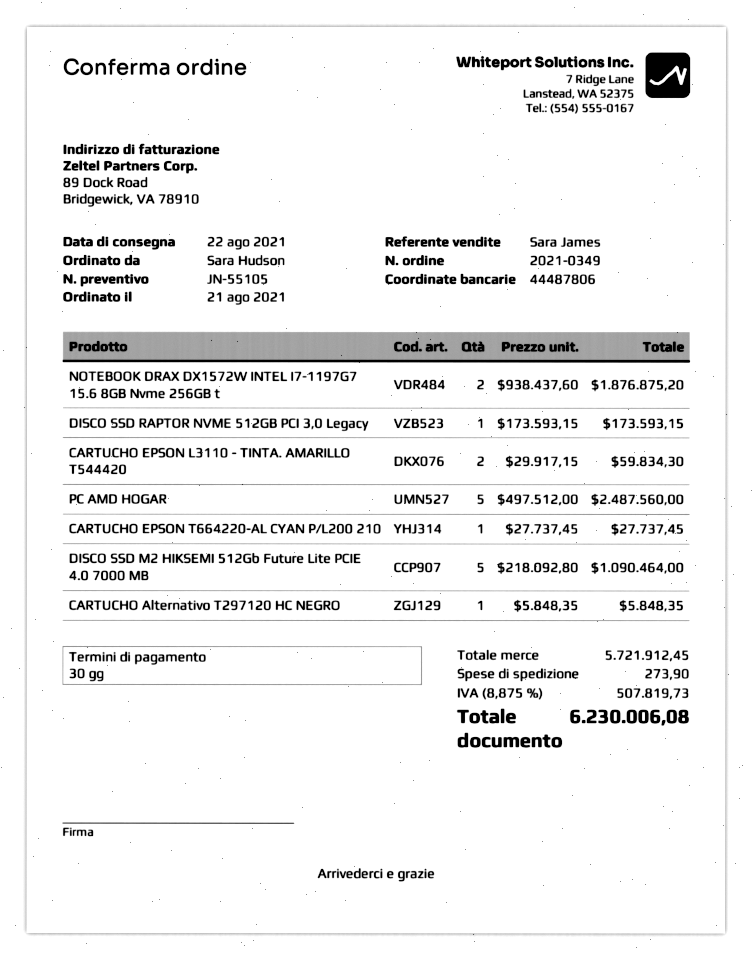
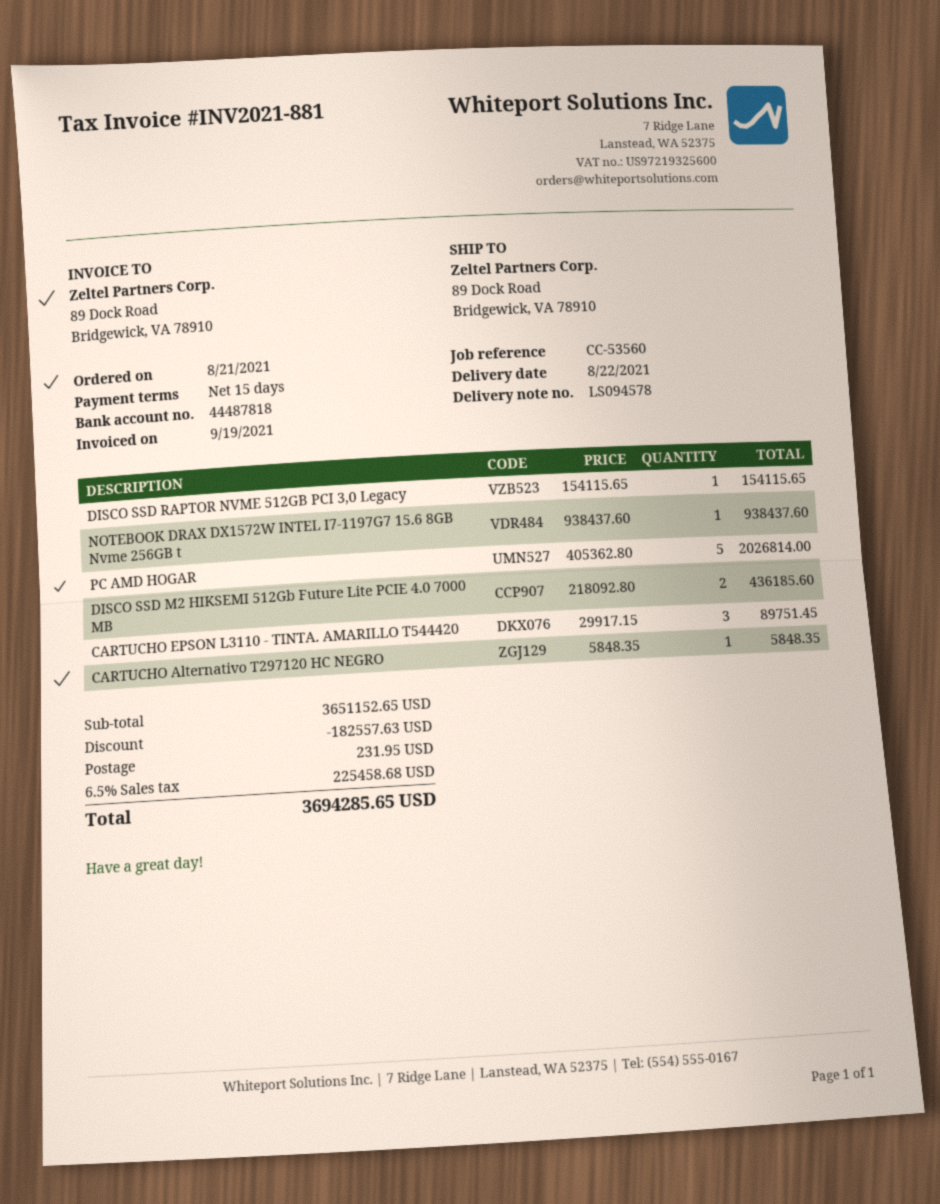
payment terms: 30 days -> 15 days
bank account: 44487806 -> 44487818
NOTEBOOK DRAX DX1572W INTEL I7-1197G7 15.6 8GB Nvme 256GB t: 2 x 938437.60 = 1876875.20 -> 1 x 938437.60 = 938437.60
DISCO SSD RAPTOR NVME 512GB PCI 3,0 Legacy: 1 x 173593.15 = 173593.15 -> 1 x 154115.65 = 154115.65
CARTUCHO EPSON L3110 - TINTA. AMARILLO T544420: 2 x 29917.15 = 59834.30 -> 3 x 29917.15 = 89751.45
PC AMD HOGAR: 5 x 497512.00 = 2487560.00 -> 5 x 405362.80 = 2026814.00
CARTUCHO EPSON T664220-AL CYAN P/L200 210: 1 x 27737.45 = 27737.45 -> none
DISCO SSD M2 HIKSEMI 512Gb Future Lite PCIE 4.0 7000 MB: 5 x 218092.80 = 1090464.00 -> 2 x 218092.80 = 436185.60
subtotal: 5721912.45 -> 3651152.65
discount: none -> 182557.63
shipping: 273.90 -> 231.95
tax: 8.875% = 507819.73 -> 6.5% = 225458.68
total: 6230006.08 -> 3694285.65

